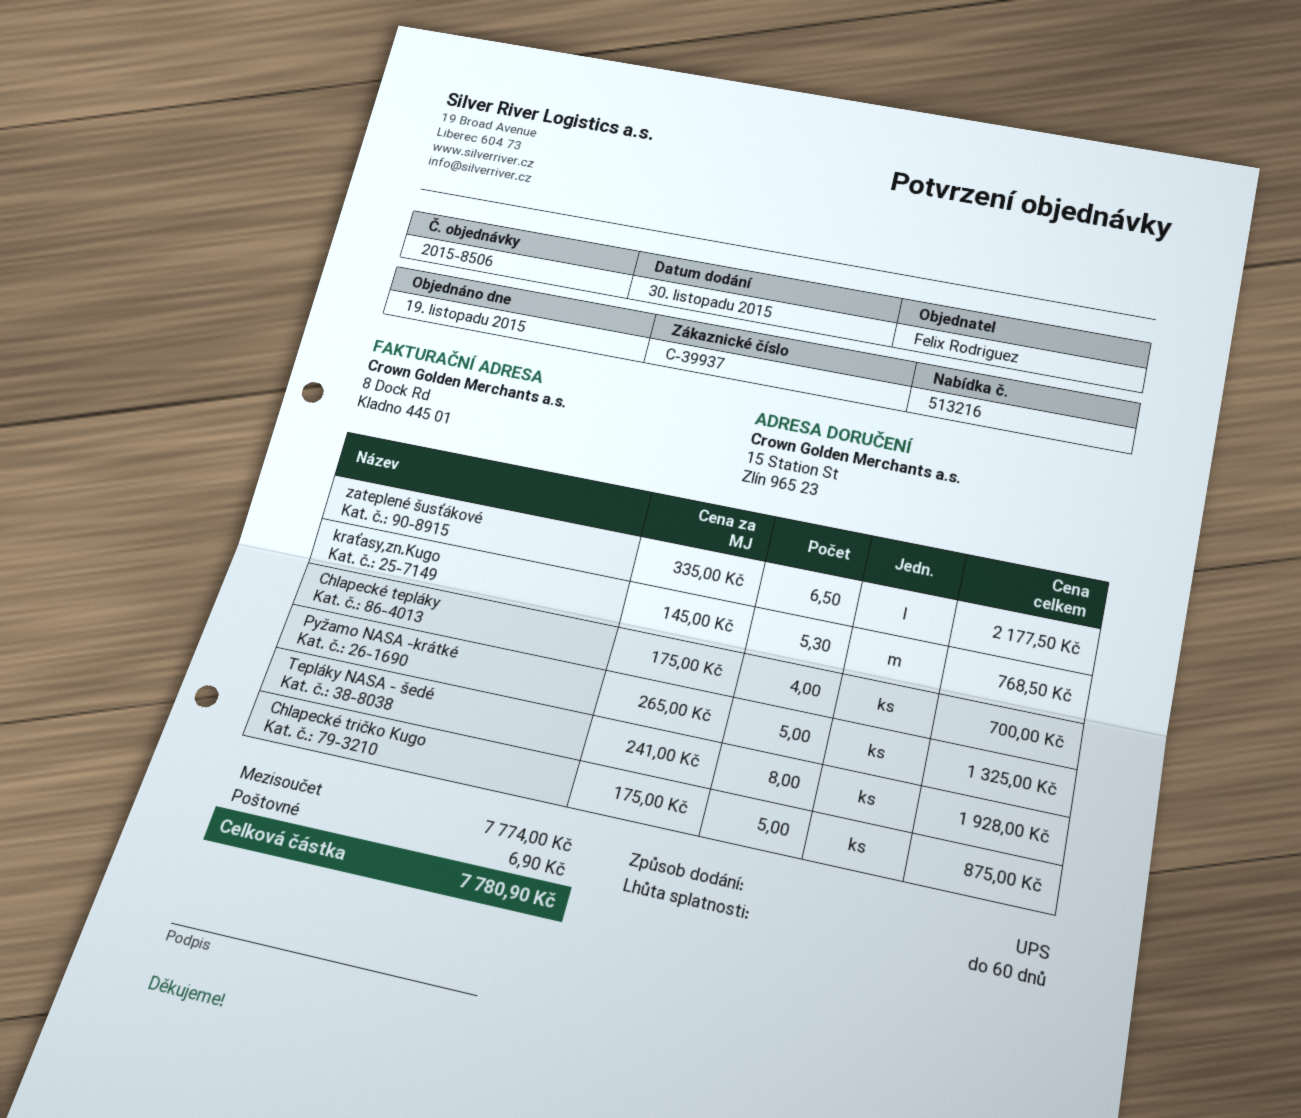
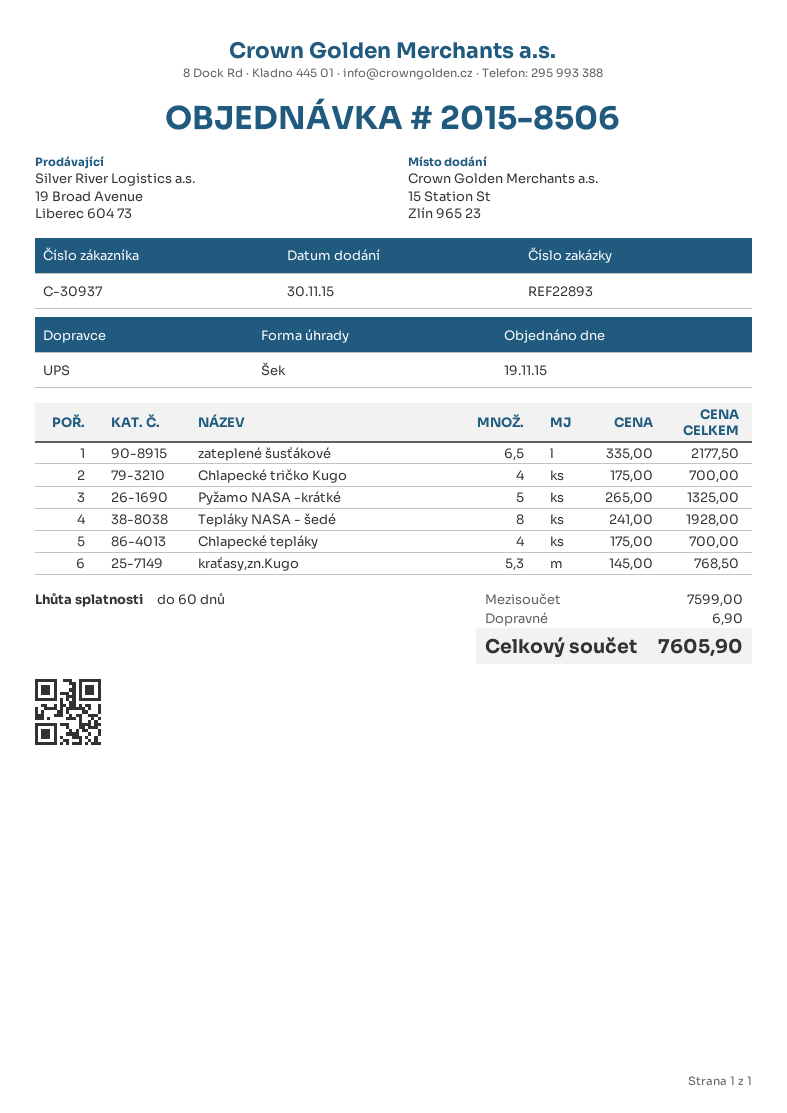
customer number: C-39937 -> C-30937
Chlapecké tričko Kugo: 5 x 175.00 = 875.00 -> 4 x 175.00 = 700.00
subtotal: 7774.00 -> 7599.00
total: 7780.90 -> 7605.90

